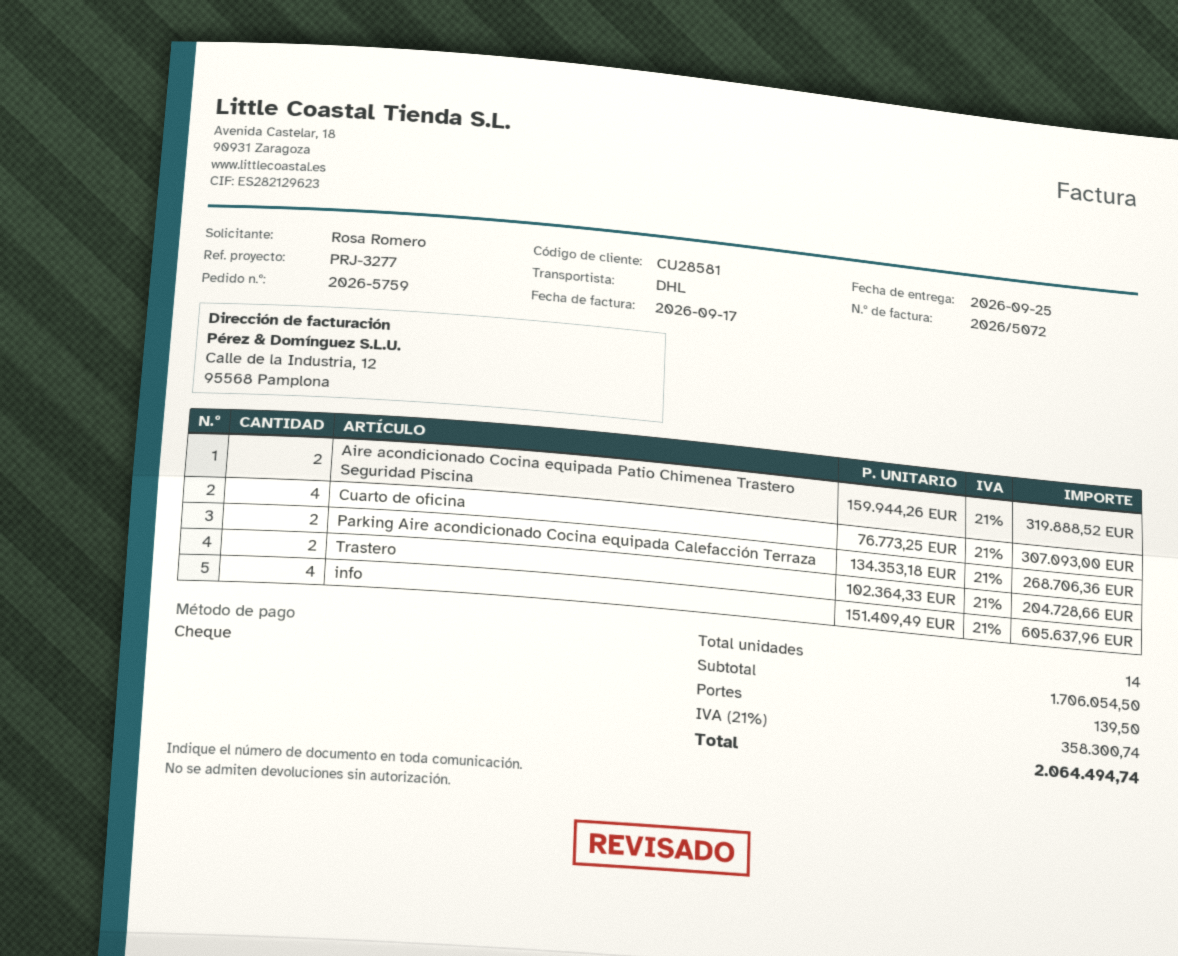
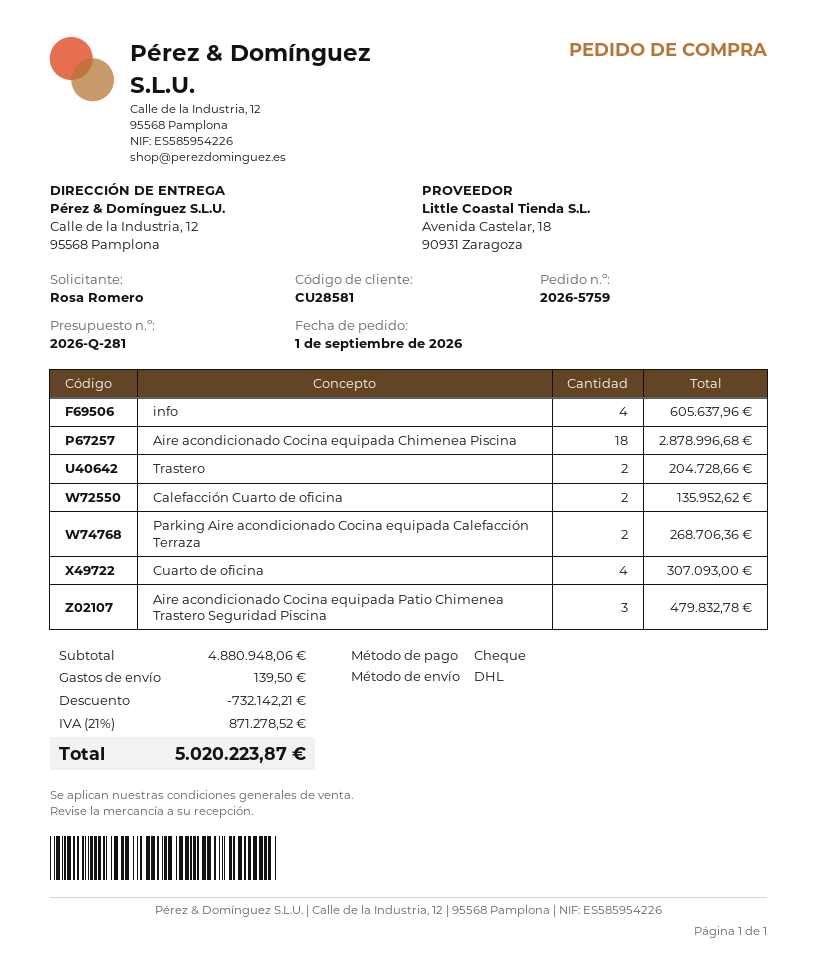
Aire acondicionado Cocina equipada Patio Chimenea Trastero Seguridad Piscina: 2 for 319888.52 -> 3 for 479832.78
Aire acondicionado Cocina equipada Chimenea Piscina: none -> 18 for 2878996.68
Calefacción Cuarto de oficina: none -> 2 for 135952.62
subtotal: 1706054.50 -> 4880948.06
discount: none -> 732142.21
tax: 21% = 358300.74 -> 21% = 871278.52
total: 2064494.74 -> 5020223.87

